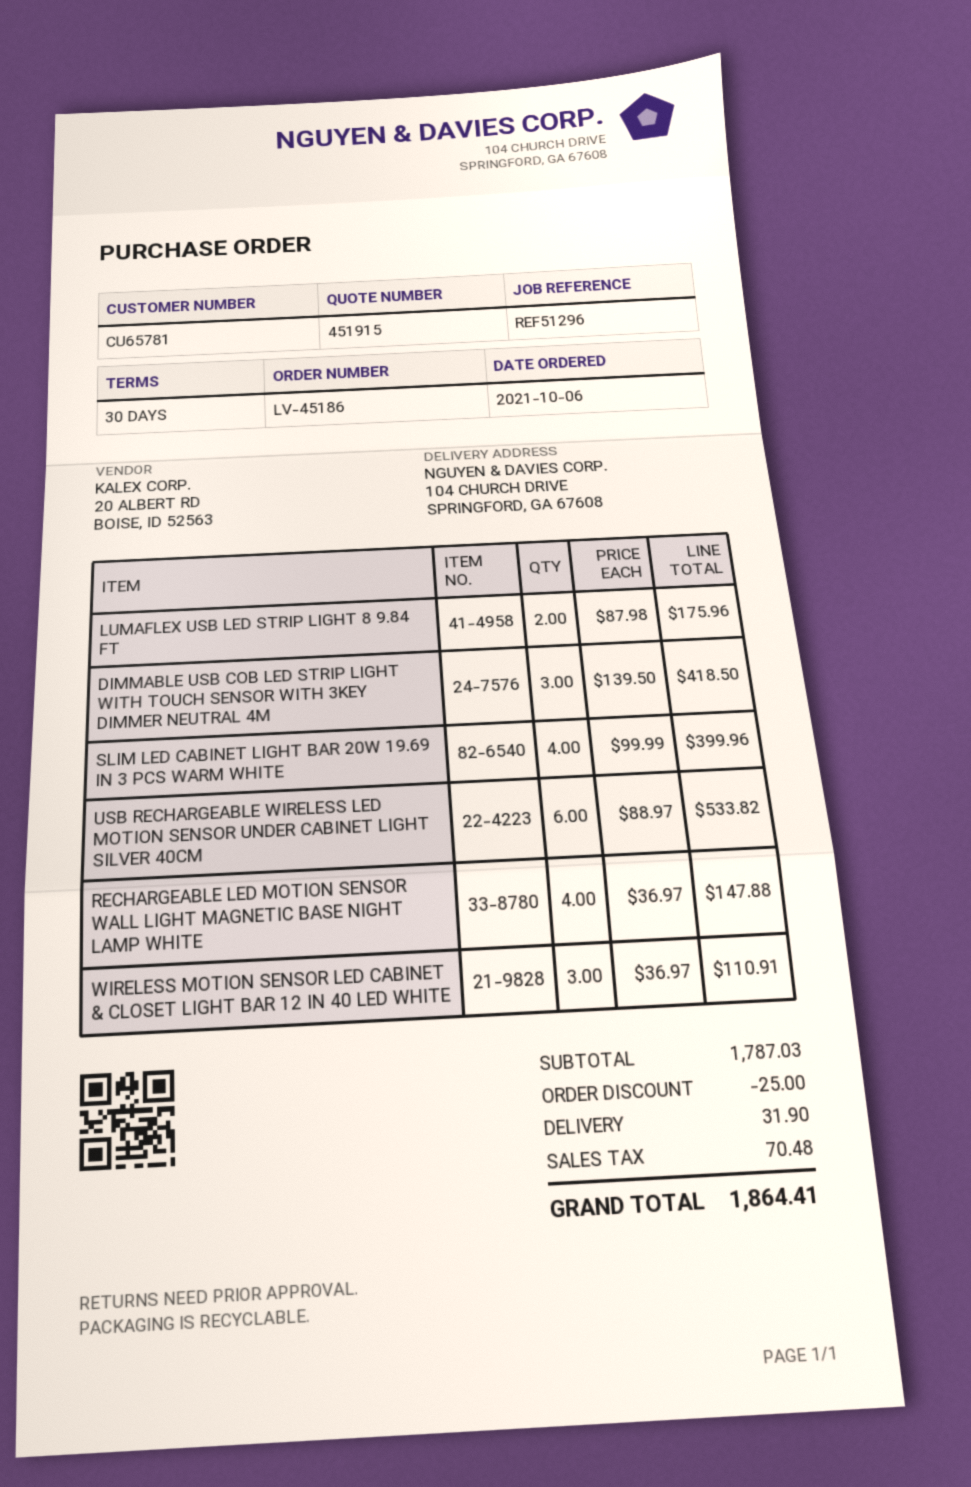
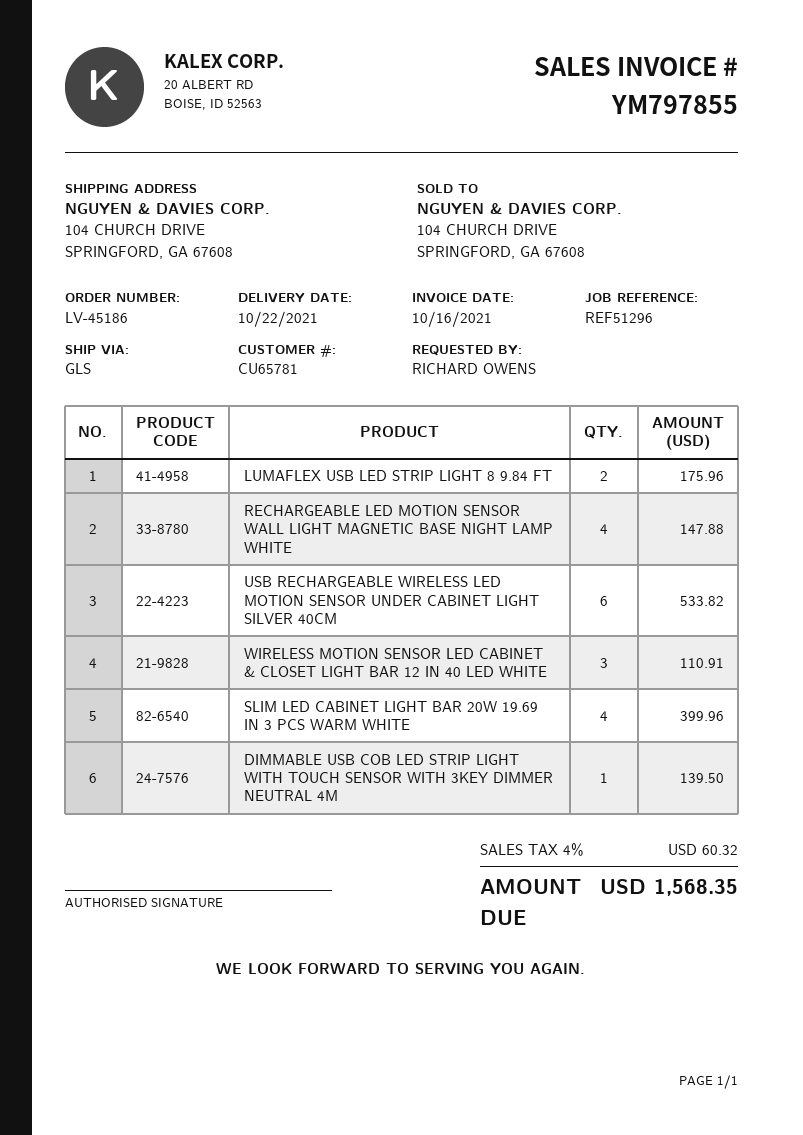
DIMMABLE USB COB LED STRIP LIGHT WITH TOUCH SENSOR WITH 3KEY DIMMER NEUTRAL 4M: 3 for 418.50 -> 1 for 139.50
discount: 25.00 -> none
shipping: 31.90 -> none
tax: 70.48 -> 60.32
total: 1864.41 -> 1568.35

